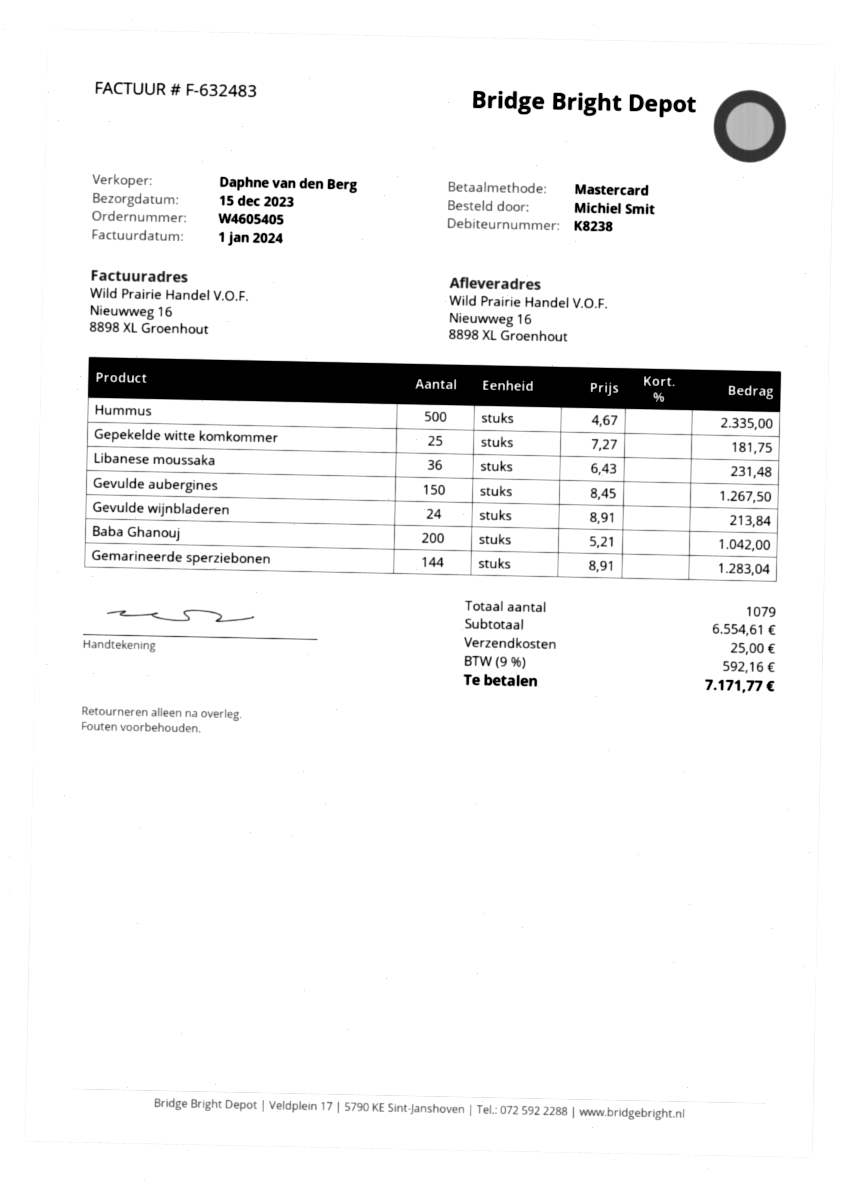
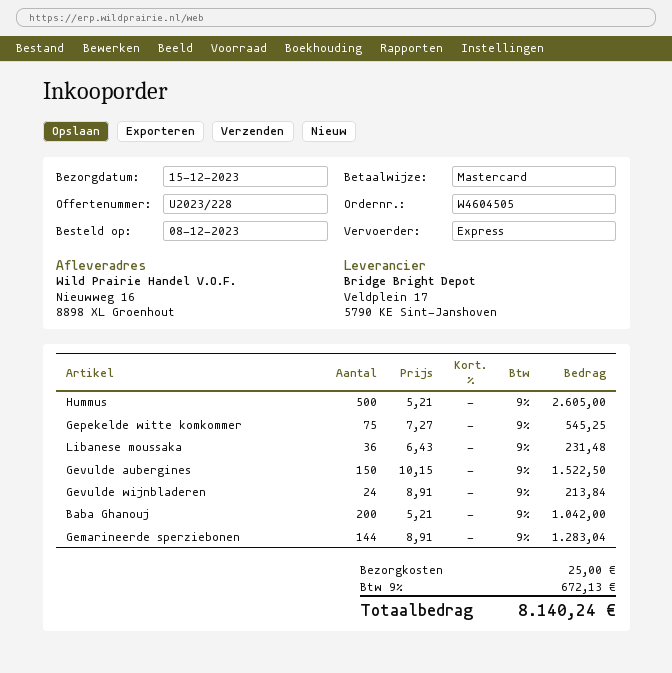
order number: W4605405 -> W4604505
Hummus: 500 x 4.67 = 2335.00 -> 500 x 5.21 = 2605.00
Gepekelde witte komkommer: 25 x 7.27 = 181.75 -> 75 x 7.27 = 545.25
Gevulde aubergines: 150 x 8.45 = 1267.50 -> 150 x 10.15 = 1522.50
tax: 9% = 592.16 -> 9% = 672.13
total: 7171.77 -> 8140.24

